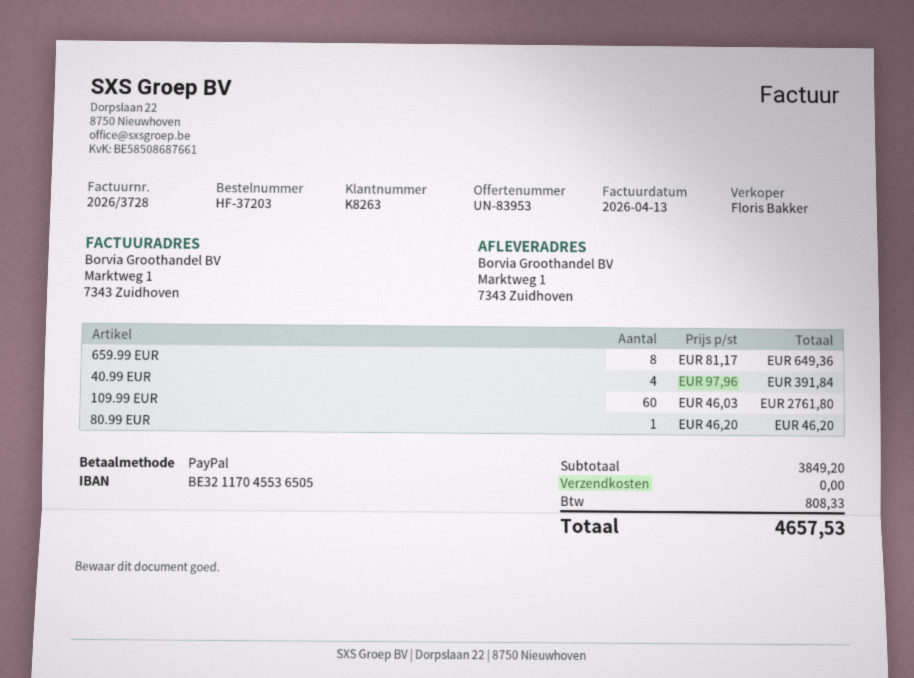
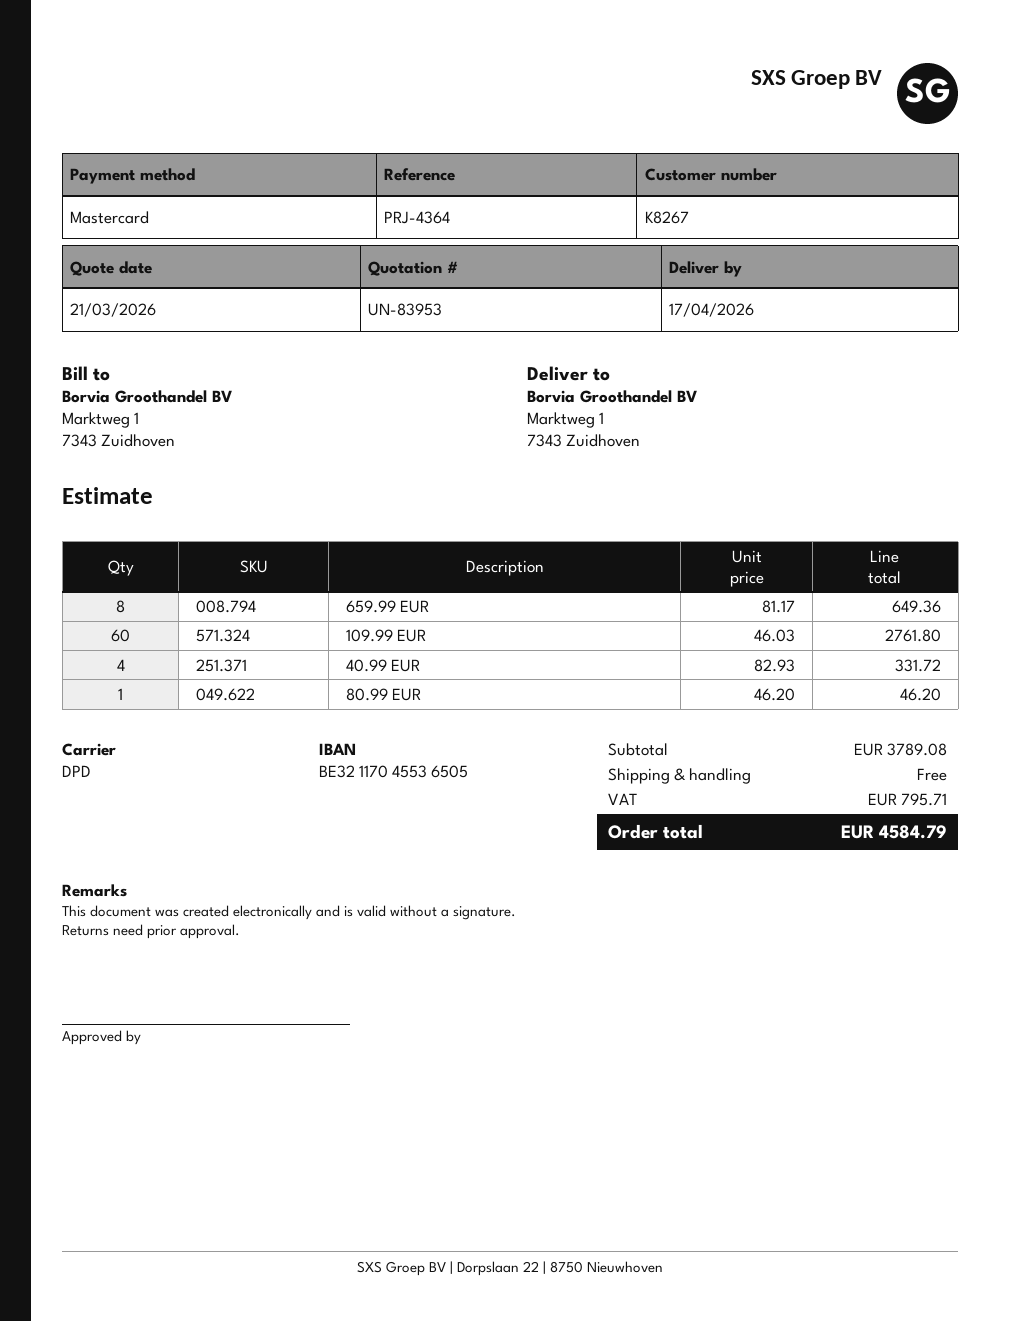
customer number: K8263 -> K8267
payment method: PayPal -> Mastercard
40.99 EUR: 4 x 97.96 = 391.84 -> 4 x 82.93 = 331.72
subtotal: 3849.20 -> 3789.08
tax: 808.33 -> 795.71
total: 4657.53 -> 4584.79

